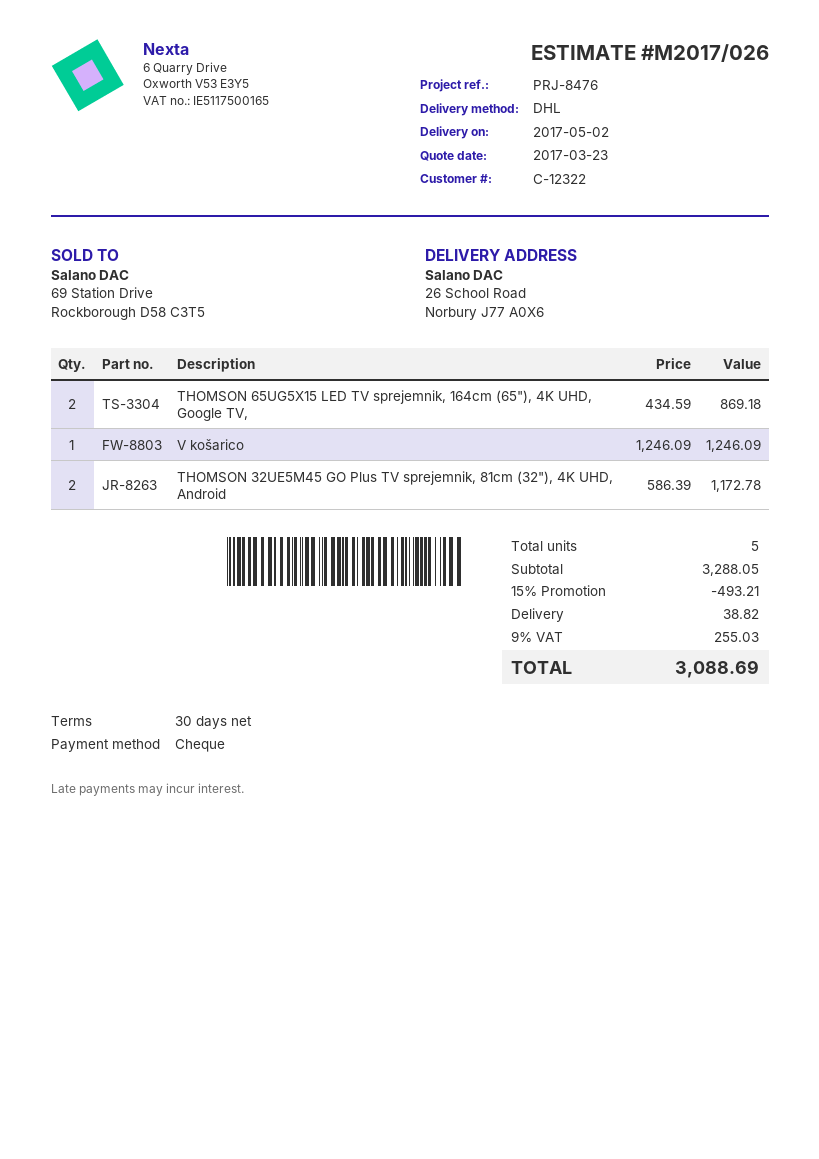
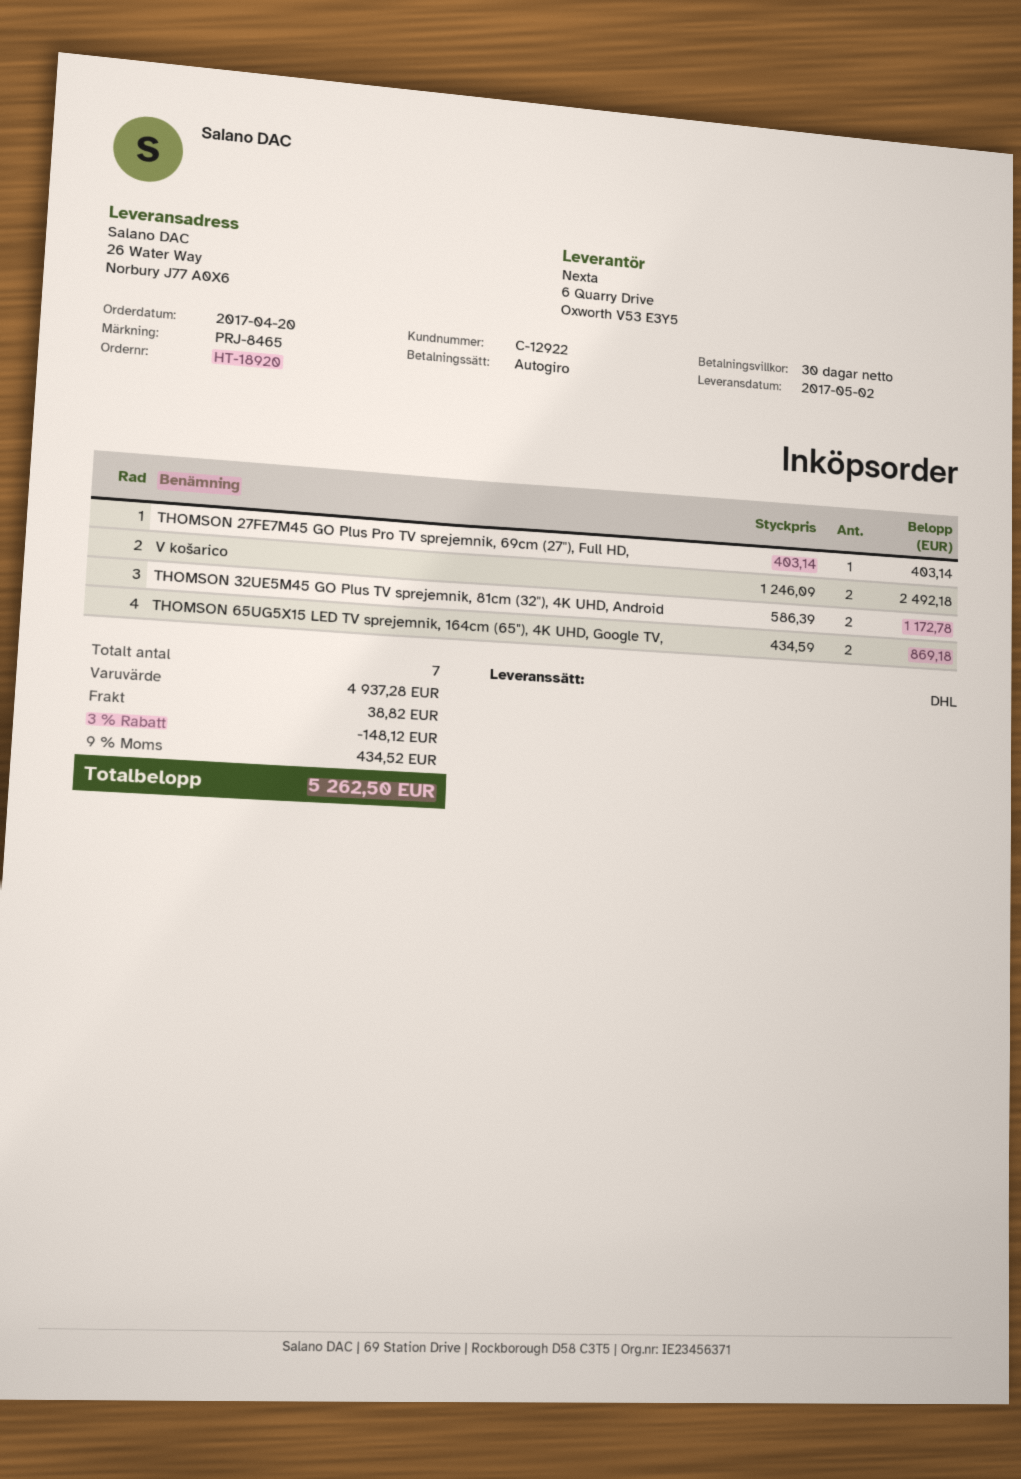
customer number: C-12322 -> C-12922
reference: PRJ-8476 -> PRJ-8465
payment method: cheque -> direct debit
ship to: 26 School Road, Norbury J77 A0X6 -> 26 Water Way, Norbury J77 A0X6
V košarico: 1 x 1246.09 = 1246.09 -> 2 x 1246.09 = 2492.18
THOMSON 27FE7M45 GO Plus Pro TV sprejemnik, 69cm (27"), Full HD,: none -> 1 x 403.14 = 403.14
total quantity: 5 -> 7
subtotal: 3288.05 -> 4937.28
discount: 15% = 493.21 -> 3% = 148.12
tax: 9% = 255.03 -> 9% = 434.52
total: 3088.69 -> 5262.50

